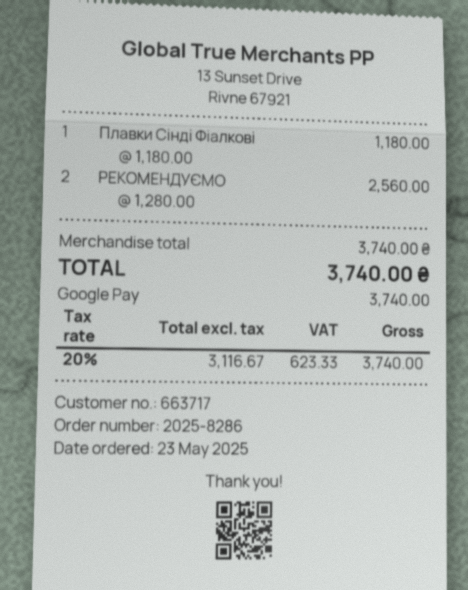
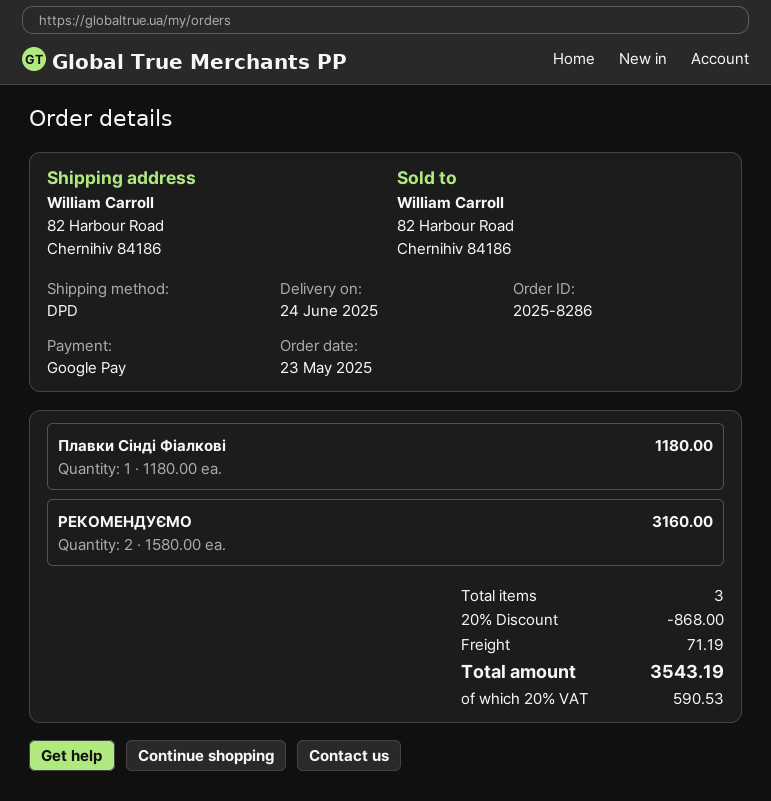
РЕКОМЕНДУЄМО: 2 x 1280.00 = 2560.00 -> 2 x 1580.00 = 3160.00
discount: none -> 20% = 868.00
shipping: none -> 71.19
tax: 20% = 623.33 -> 20% = 590.53
total: 3740.00 -> 3543.19

